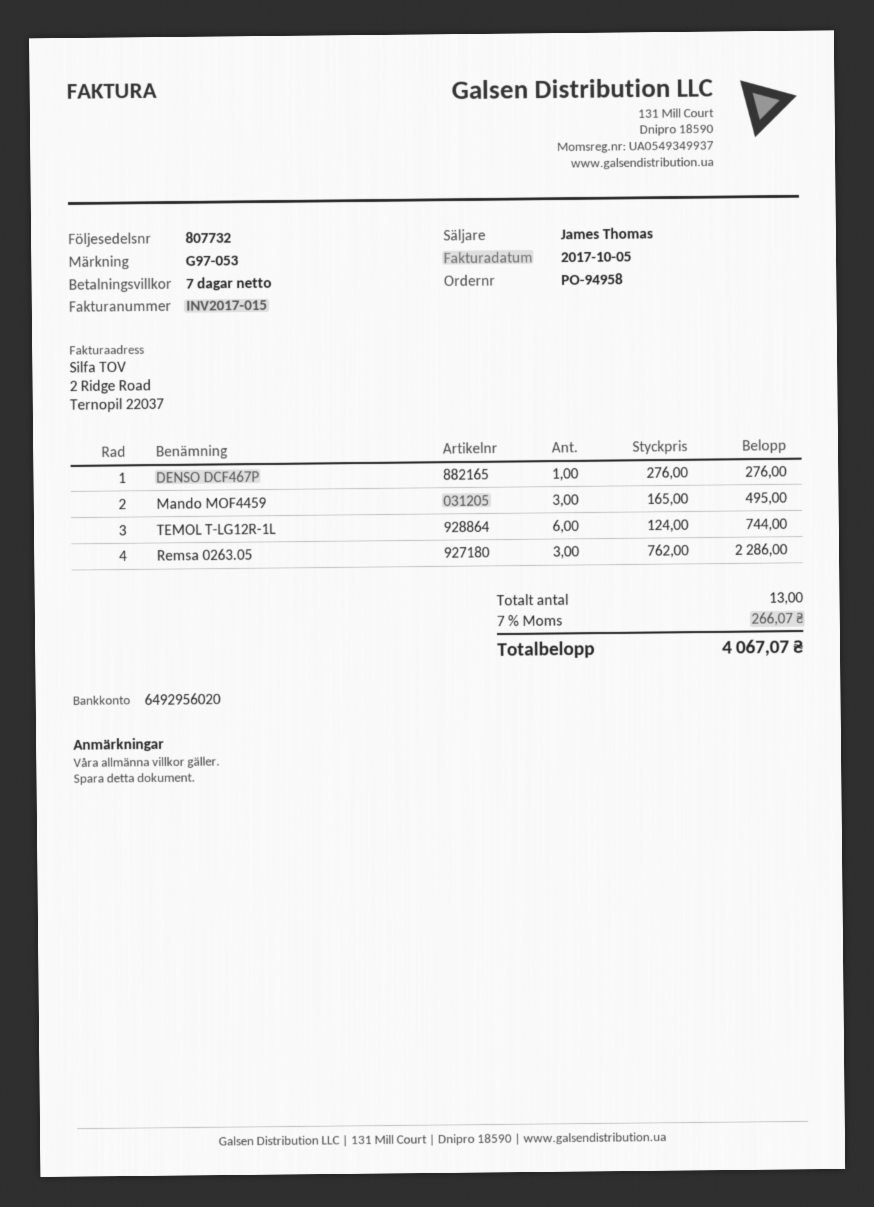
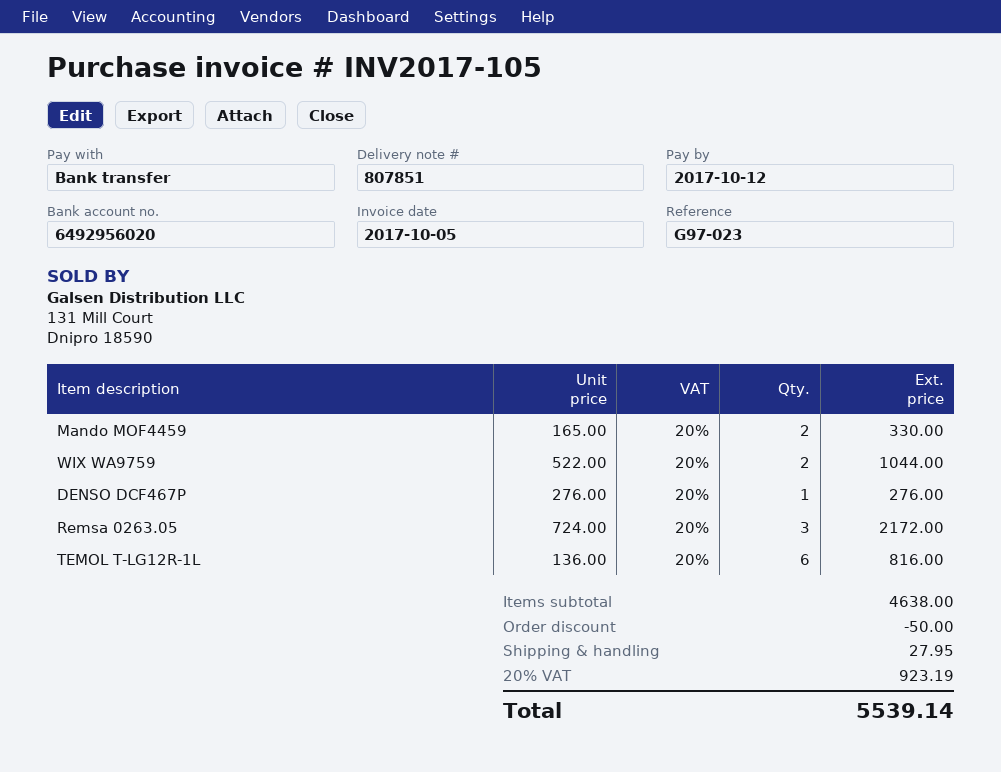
delivery note number: 807732 -> 807851
invoice number: INV2017-015 -> INV2017-105
reference: G97-053 -> G97-023
Mando MOF4459: 3 x 165.00 = 495.00 -> 2 x 165.00 = 330.00
TEMOL T-LG12R-1L: 6 x 124.00 = 744.00 -> 6 x 136.00 = 816.00
Remsa 0263.05: 3 x 762.00 = 2286.00 -> 3 x 724.00 = 2172.00
WIX WA9759: none -> 2 x 522.00 = 1044.00
discount: none -> 50.00
shipping: none -> 27.95
tax: 7% = 266.07 -> 20% = 923.19
total: 4067.07 -> 5539.14

